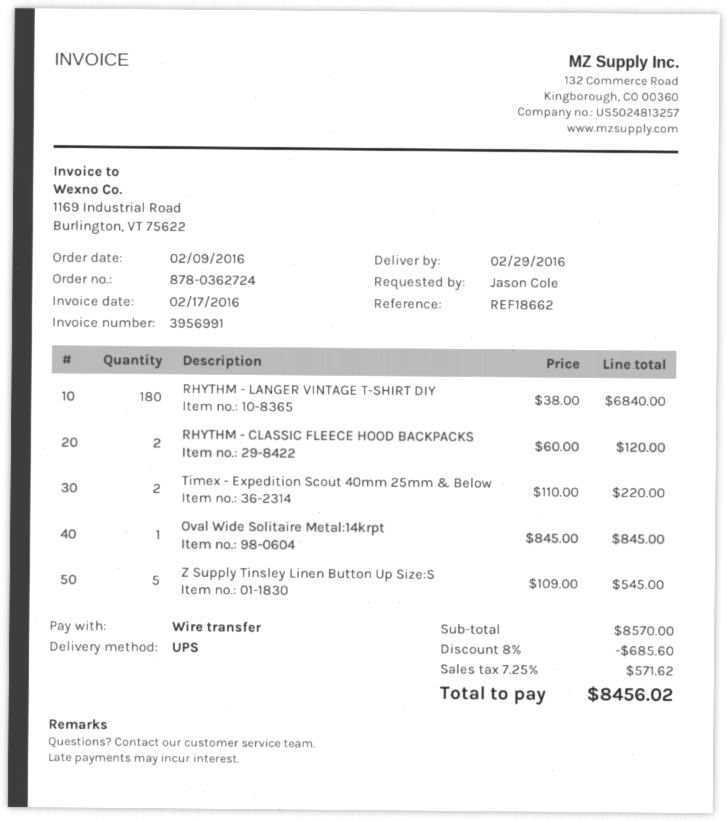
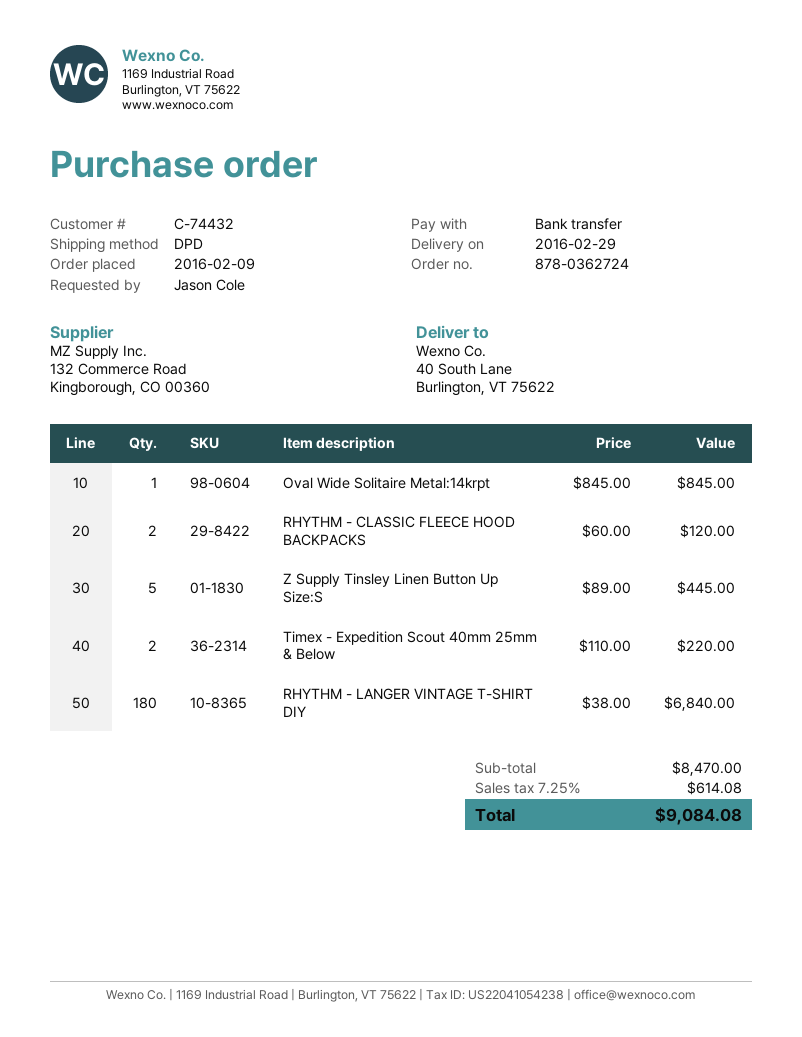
shipping method: UPS -> DPD
Z Supply Tinsley Linen Button Up Size:S: 5 x 109.00 = 545.00 -> 5 x 89.00 = 445.00
subtotal: 8570.00 -> 8470.00
discount: 8% = 685.60 -> none
tax: 7.25% = 571.62 -> 7.25% = 614.08
total: 8456.02 -> 9084.08

